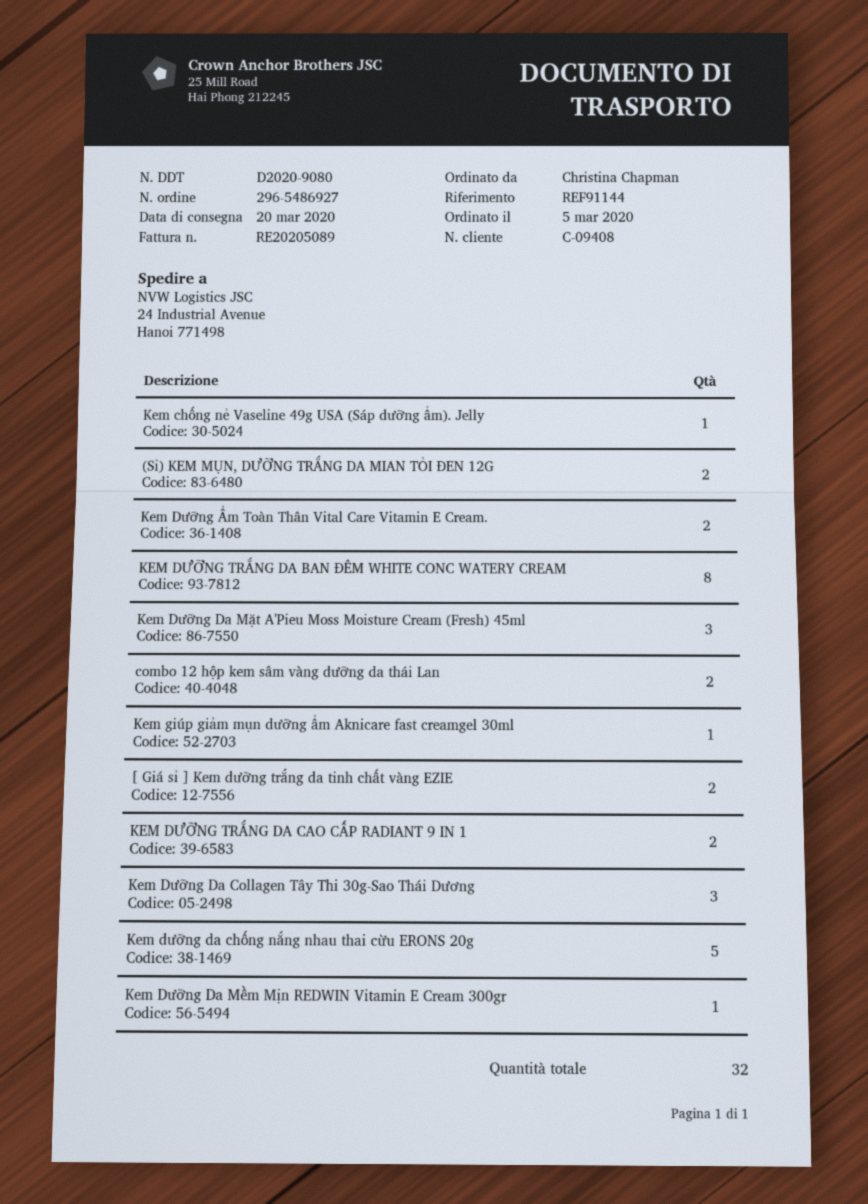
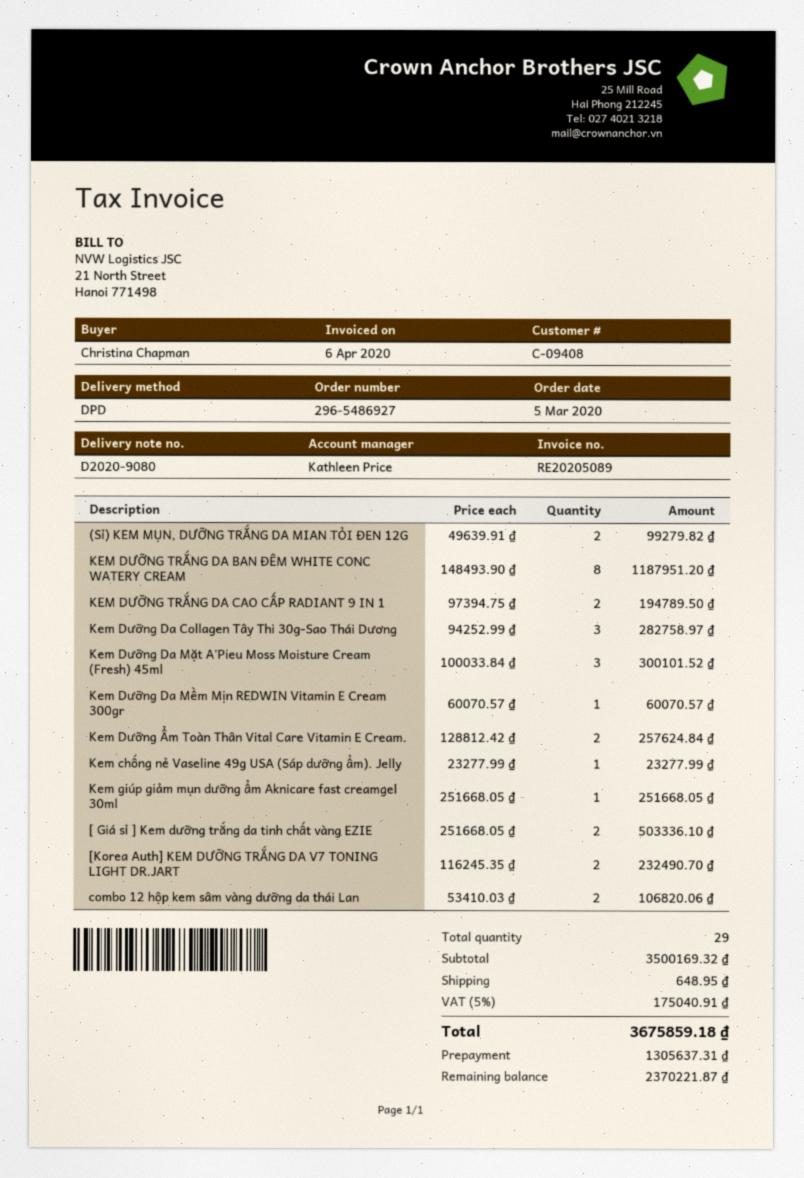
Kem dưỡng da chống nắng nhau thai cừu ERONS 20g: 5 -> none
[Korea Auth] KEM DƯỠNG TRẮNG DA V7 TONING LIGHT DR.JART: none -> 2
total quantity: 32 -> 29

